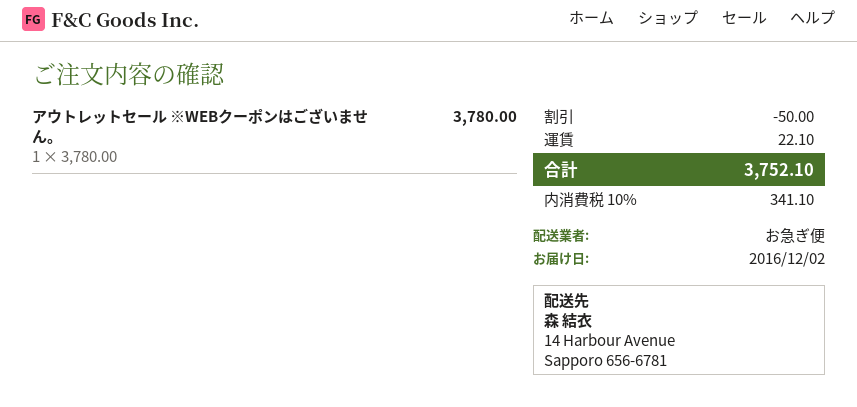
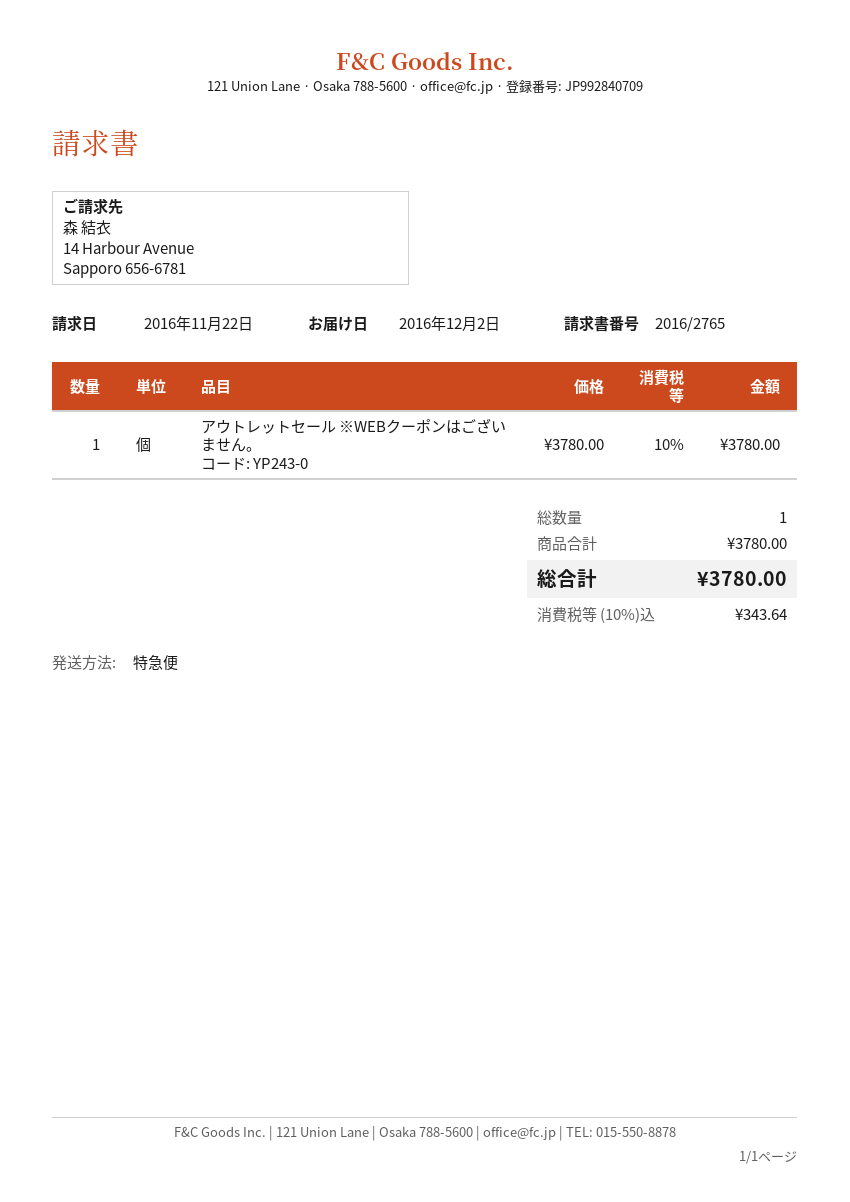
discount: 50.00 -> none
shipping: 22.10 -> none
tax: 10% = 341.10 -> 10% = 343.64
total: 3752.10 -> 3780.00

